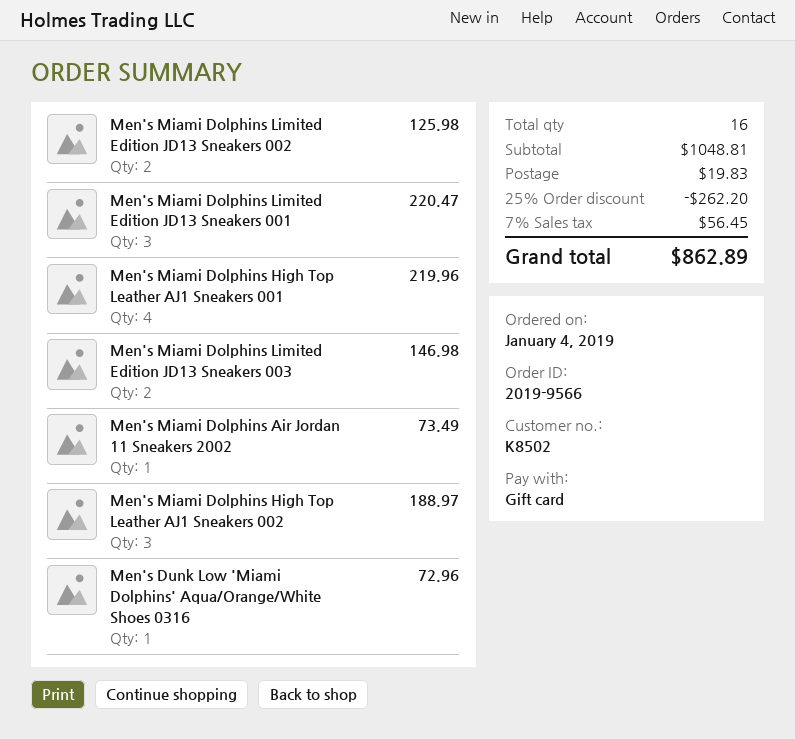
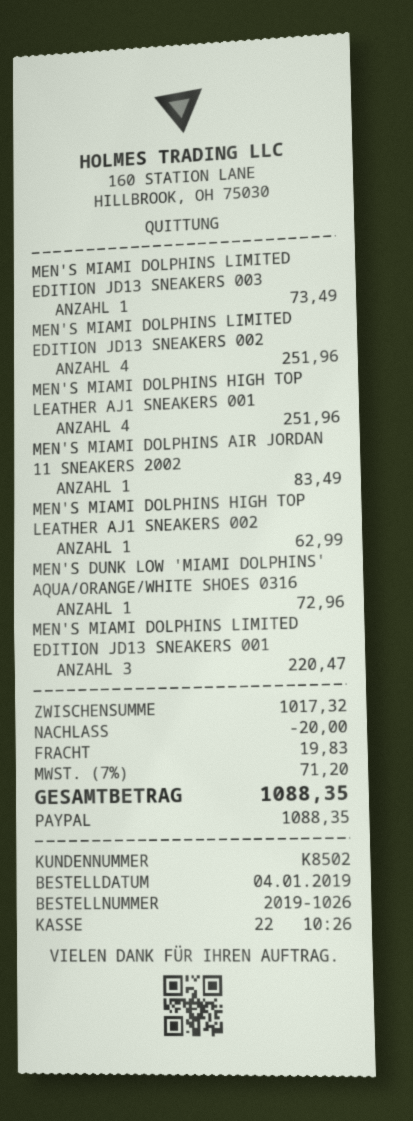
order number: 2019-9566 -> 2019-1026
payment method: gift card -> PayPal
Men's Miami Dolphins Limited Edition JD13 Sneakers 002: 2 for 125.98 -> 4 for 251.96
Men's Miami Dolphins High Top Leather AJ1 Sneakers 001: 4 for 219.96 -> 4 for 251.96
Men's Miami Dolphins Limited Edition JD13 Sneakers 003: 2 for 146.98 -> 1 for 73.49
Men's Miami Dolphins Air Jordan 11 Sneakers 2002: 1 for 73.49 -> 1 for 83.49
Men's Miami Dolphins High Top Leather AJ1 Sneakers 002: 3 for 188.97 -> 1 for 62.99
subtotal: 1048.81 -> 1017.32
discount: 262.20 -> 20.00
tax: 7% = 56.45 -> 7% = 71.20
total: 862.89 -> 1088.35

